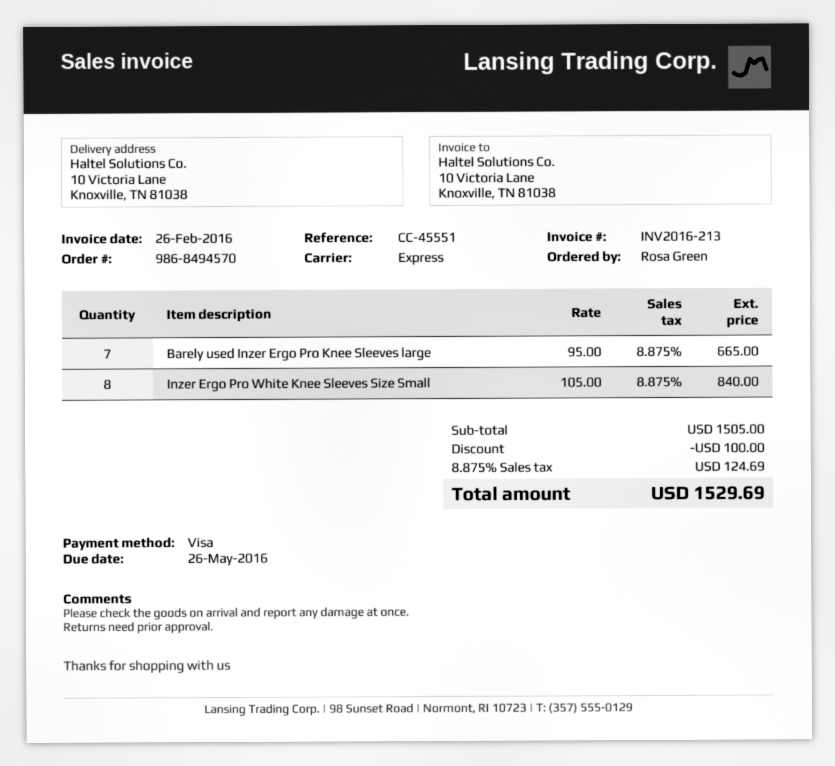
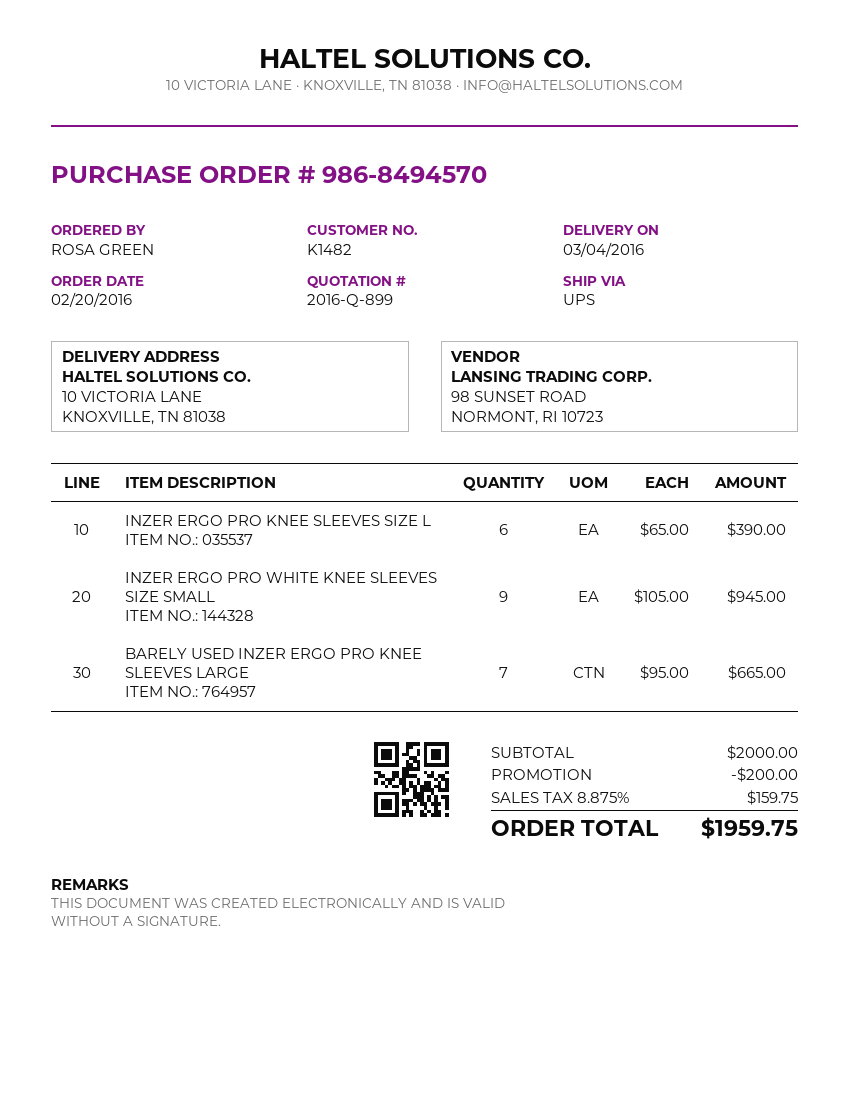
shipping method: express -> UPS
Inzer Ergo Pro White Knee Sleeves Size Small: 8 x 105.00 = 840.00 -> 9 x 105.00 = 945.00
INZER ERGO PRO KNEE SLEEVES SIZE L: none -> 6 x 65.00 = 390.00
subtotal: 1505.00 -> 2000.00
discount: 100.00 -> 200.00
tax: 8.875% = 124.69 -> 8.875% = 159.75
total: 1529.69 -> 1959.75

